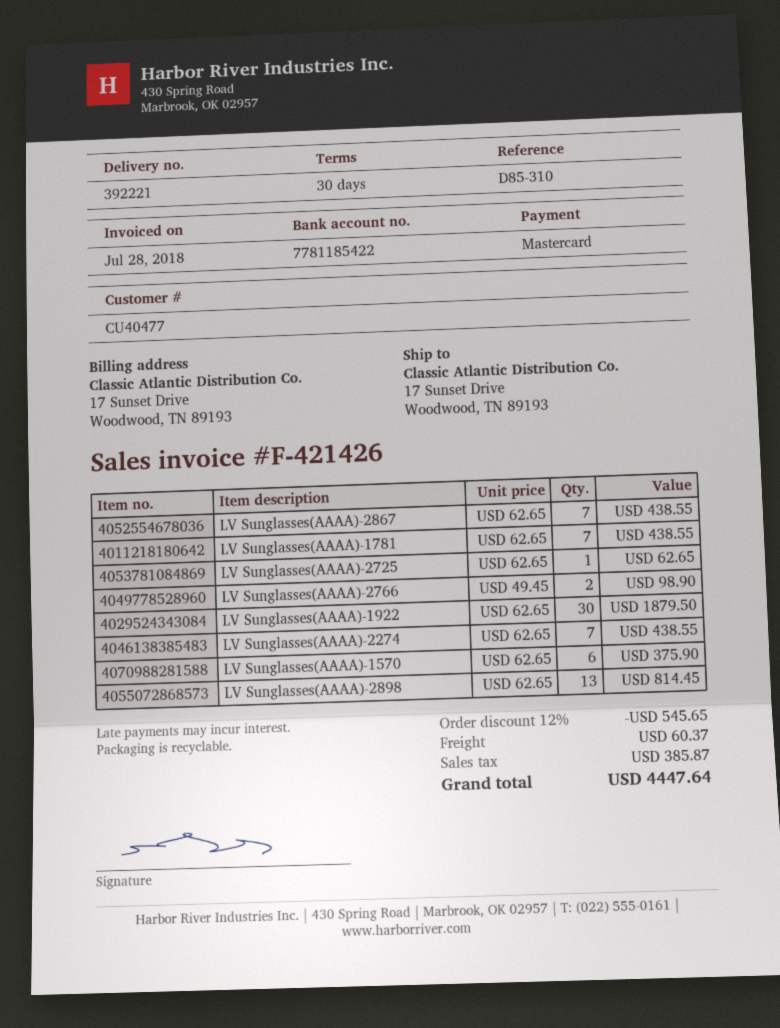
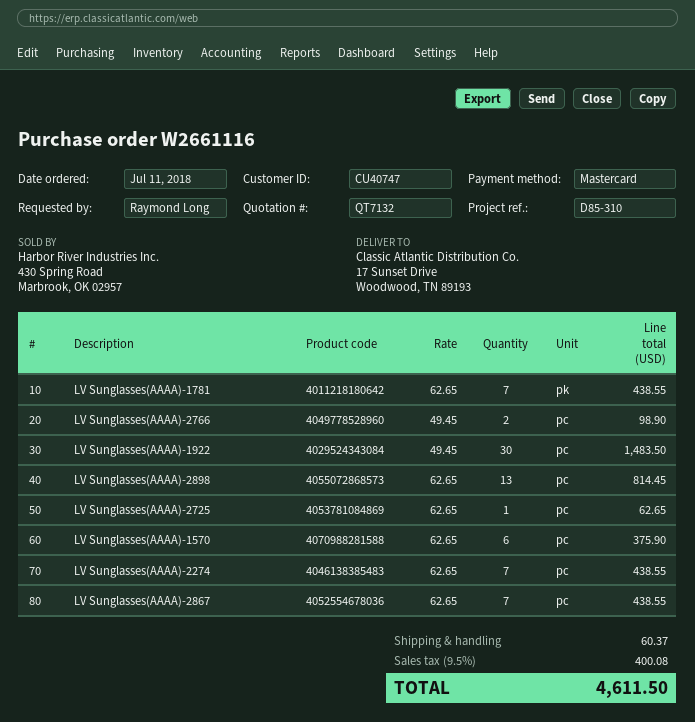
customer number: CU40477 -> CU40747
LV Sunglasses(AAAA)-1922: 30 x 62.65 = 1879.50 -> 30 x 49.45 = 1483.50
discount: 12% = 545.65 -> none
tax: 385.87 -> 400.08
total: 4447.64 -> 4611.50

